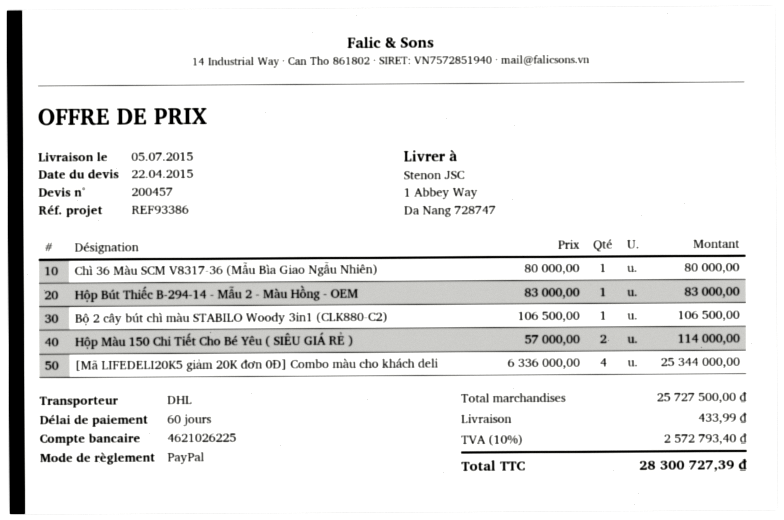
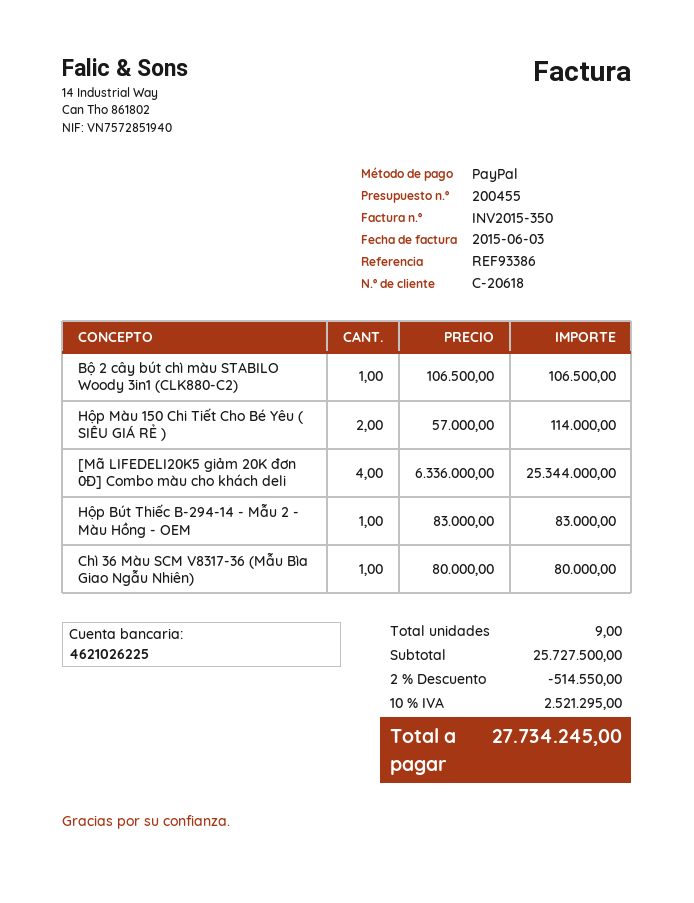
quote number: 200457 -> 200455
discount: none -> 2% = 514550.00
shipping: 433.99 -> none
tax: 10% = 2572793.40 -> 10% = 2521295.00
total: 28300727.39 -> 27734245.00

